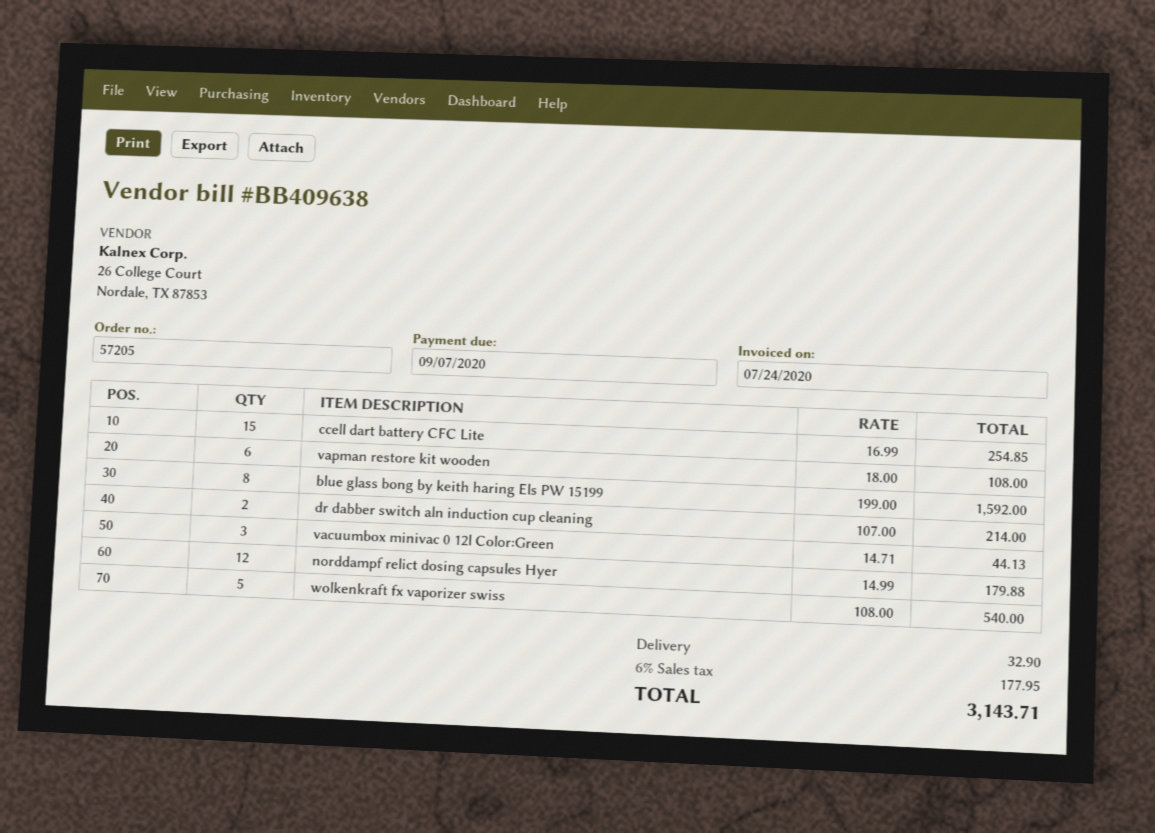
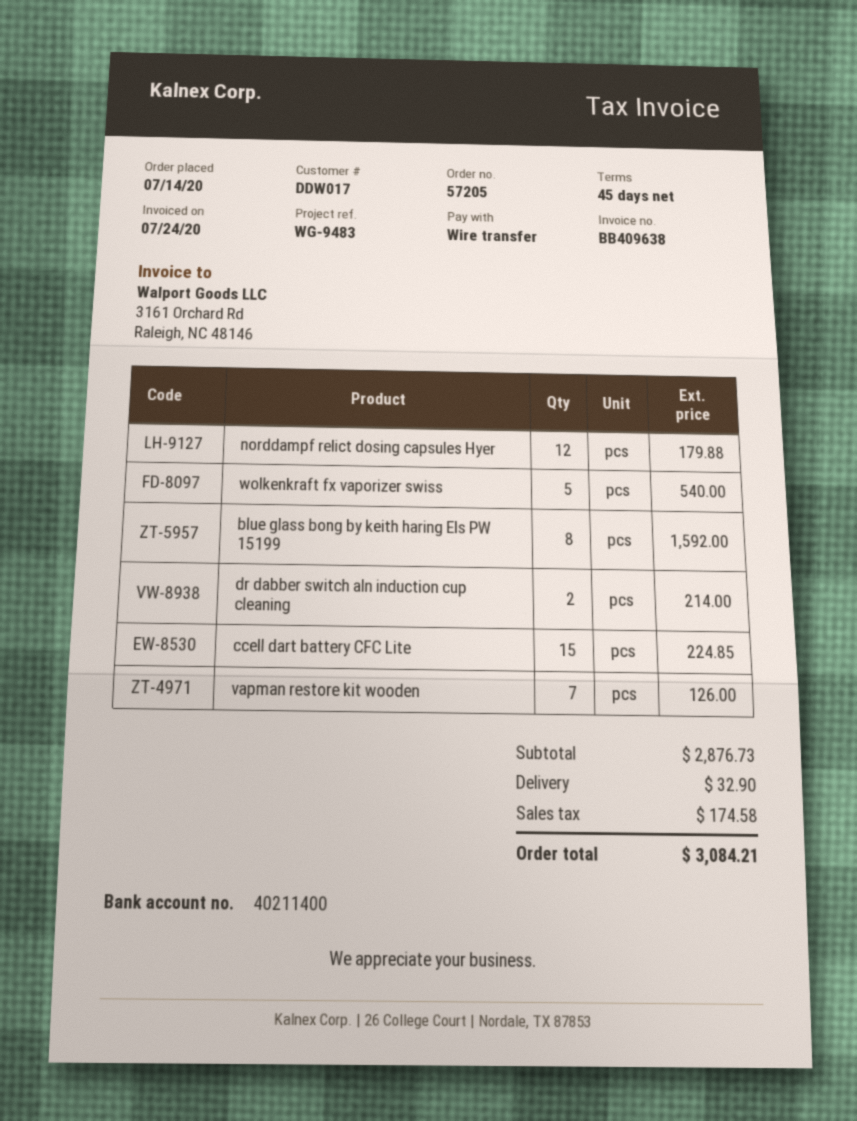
ccell dart battery CFC Lite: 15 for 254.85 -> 15 for 224.85
vapman restore kit wooden: 6 for 108.00 -> 7 for 126.00
vacuumbox minivac 0 12l Color:Green: 3 for 44.13 -> none
tax: 177.95 -> 174.58
total: 3143.71 -> 3084.21

